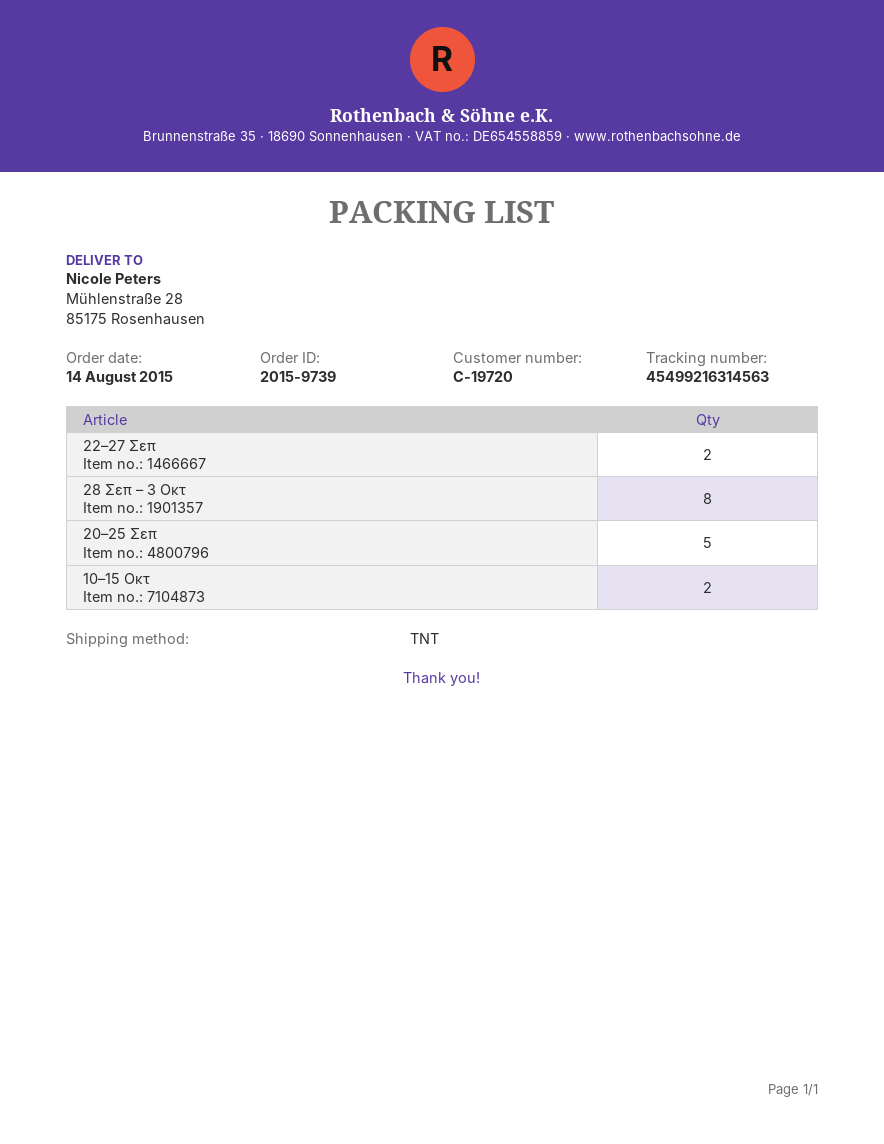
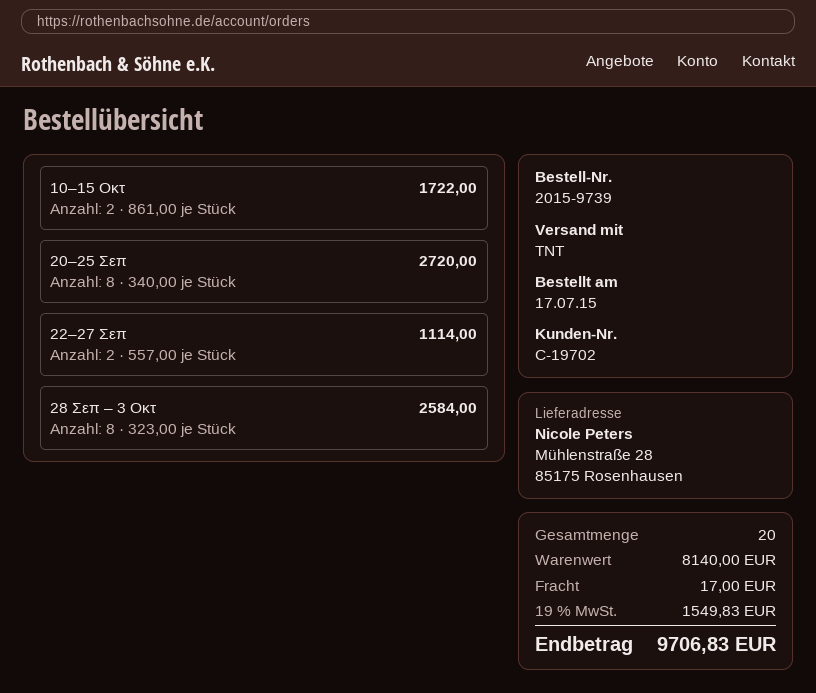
order date: 2015-08-14 -> 2015-07-17
customer number: C-19720 -> C-19702
20–25 Σεπ: 5 -> 8

